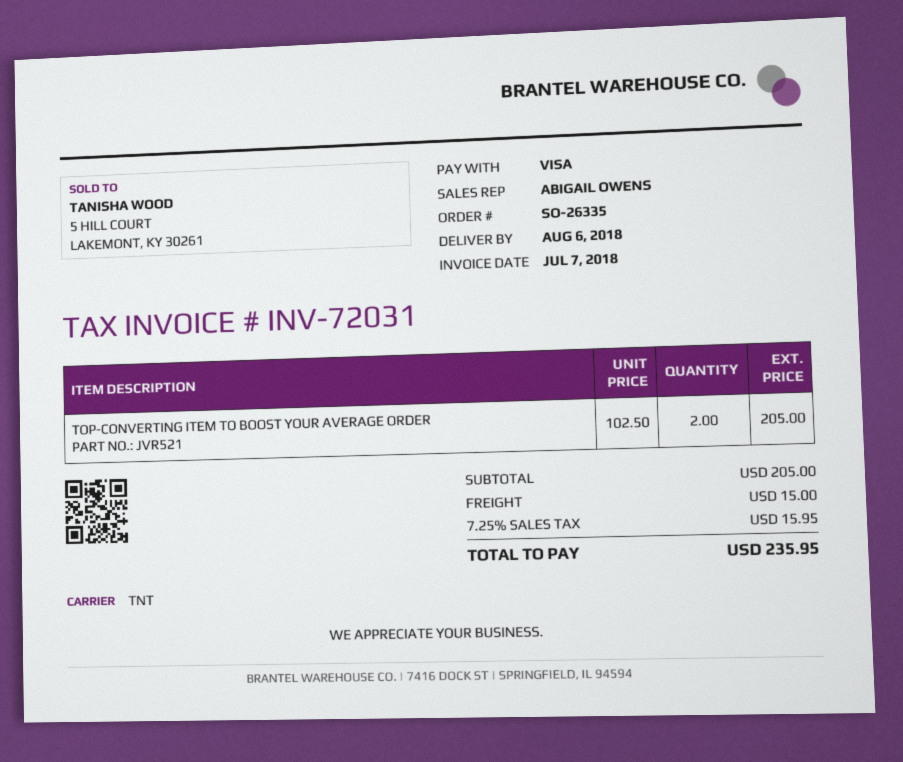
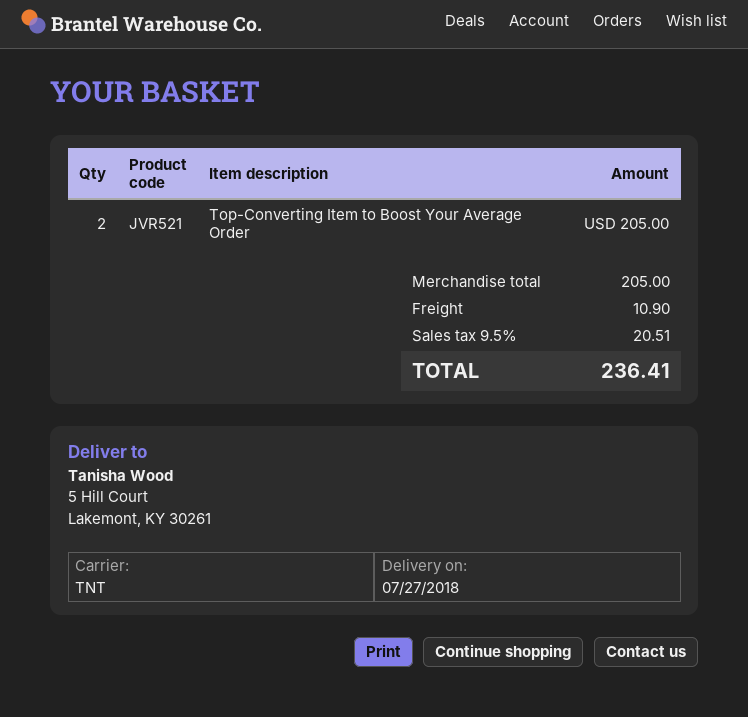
delivery date: 2018-08-06 -> 2018-07-27
shipping: 15.00 -> 10.90
tax: 7.25% = 15.95 -> 9.5% = 20.51
total: 235.95 -> 236.41

